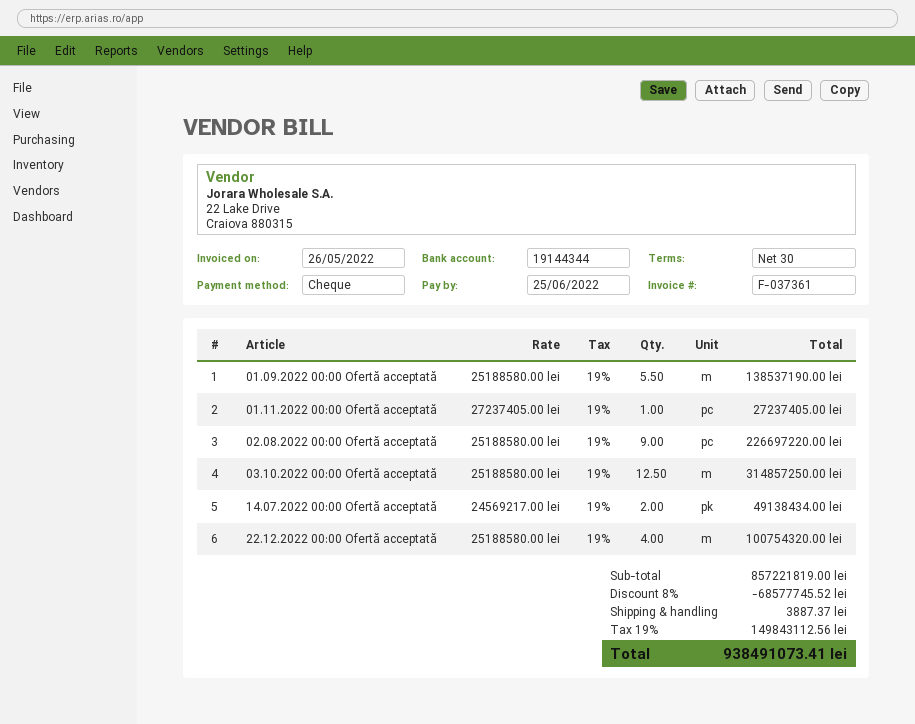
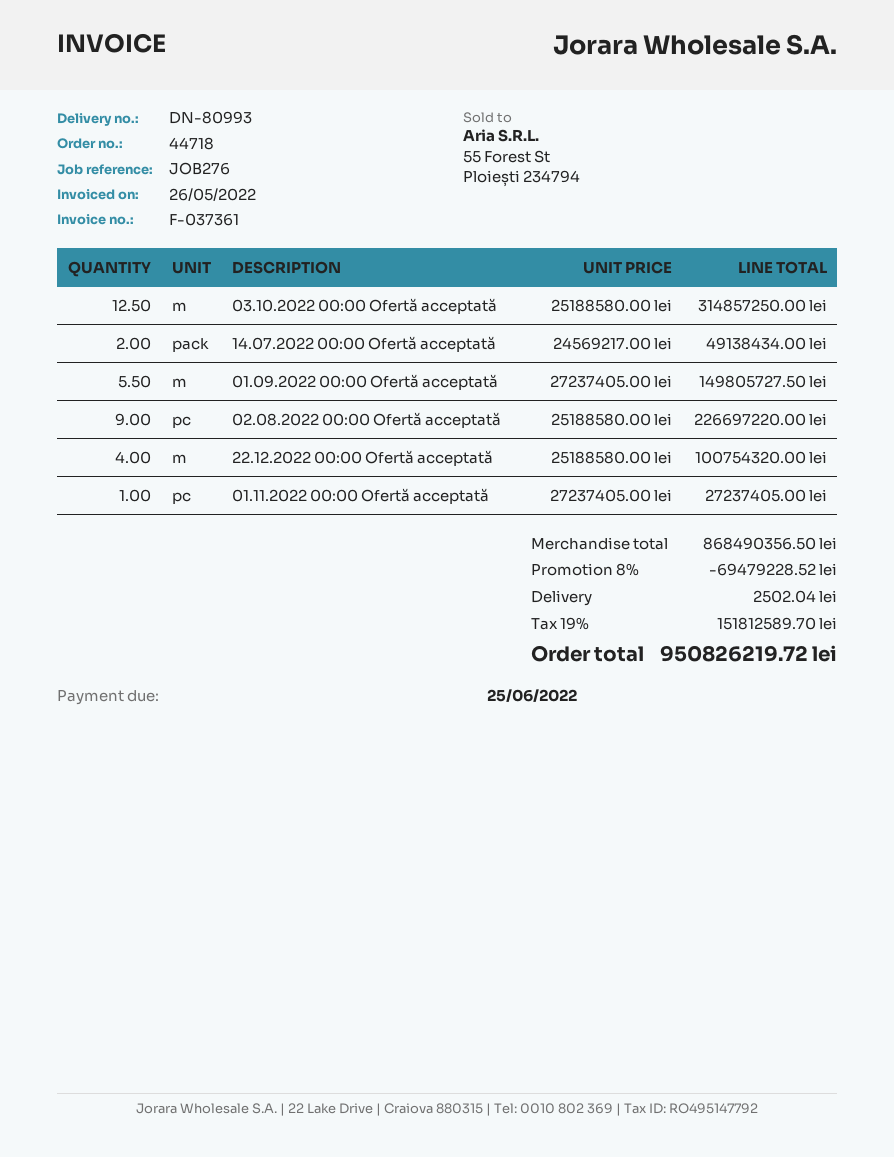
01.09.2022 00:00 Ofertă acceptată: 5.5 x 25188580.00 = 138537190.00 -> 5.5 x 27237405.00 = 149805727.50
subtotal: 857221819.00 -> 868490356.50
discount: 8% = 68577745.52 -> 8% = 69479228.52
shipping: 3887.37 -> 2502.04
tax: 19% = 149843112.56 -> 19% = 151812589.70
total: 938491073.41 -> 950826219.72

